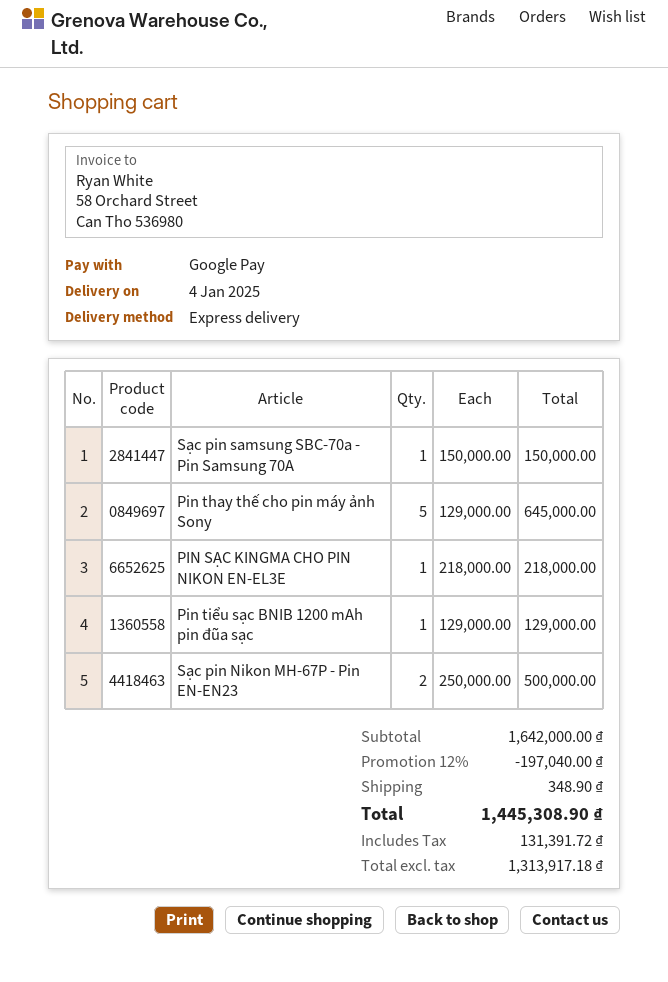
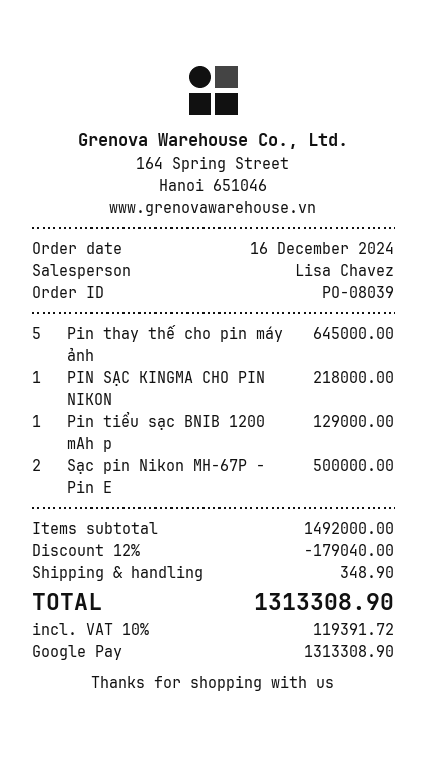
Sạc pin samsung SBC-70a - Pin Samsung 70A: 1 for 150000.00 -> none
subtotal: 1642000.00 -> 1492000.00
discount: 12% = 197040.00 -> 12% = 179040.00
tax: 131391.72 -> 119391.72
total: 1445308.90 -> 1313308.90

